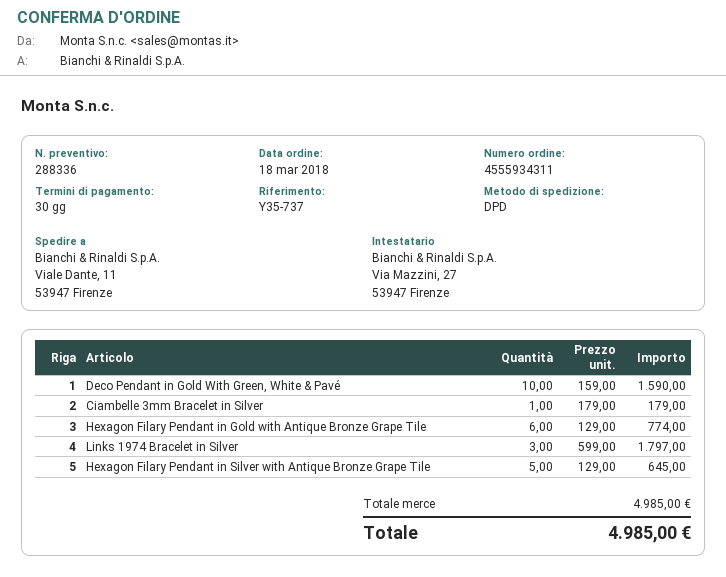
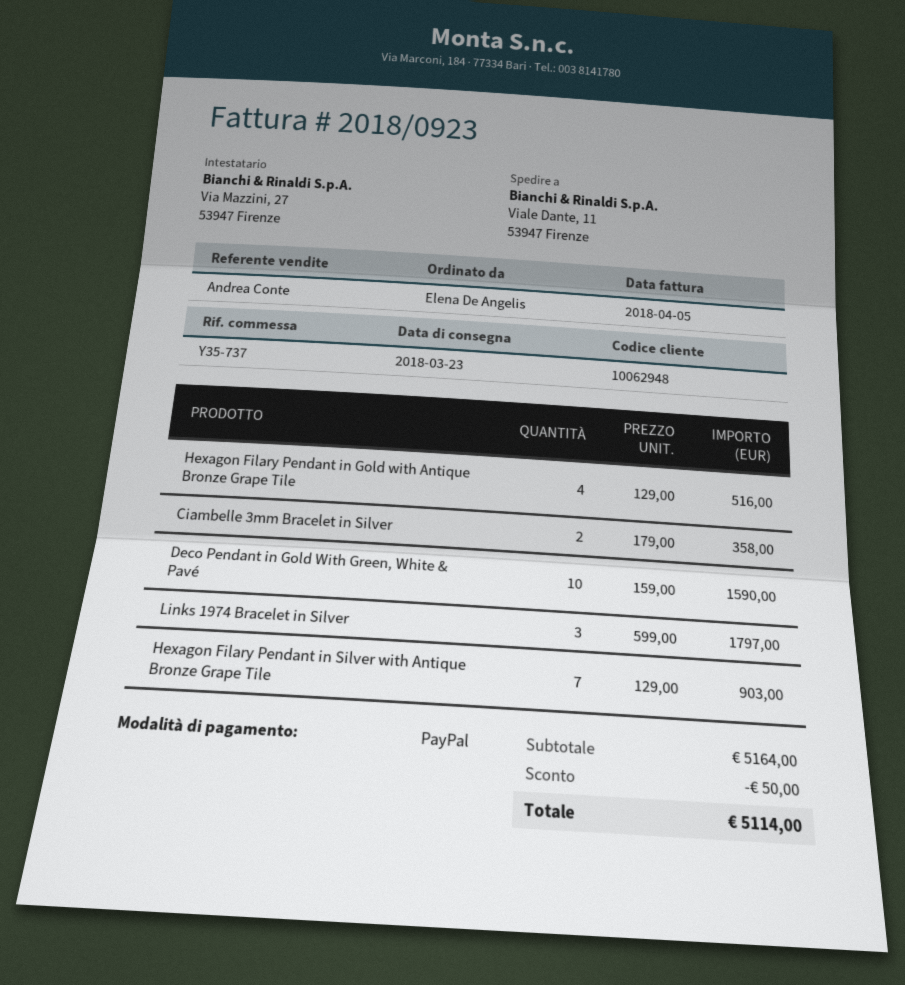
Ciambelle 3mm Bracelet in Silver: 1 x 179.00 = 179.00 -> 2 x 179.00 = 358.00
Hexagon Filary Pendant in Gold with Antique Bronze Grape Tile: 6 x 129.00 = 774.00 -> 4 x 129.00 = 516.00
Hexagon Filary Pendant in Silver with Antique Bronze Grape Tile: 5 x 129.00 = 645.00 -> 7 x 129.00 = 903.00
subtotal: 4985.00 -> 5164.00
discount: none -> 50.00
total: 4985.00 -> 5114.00

